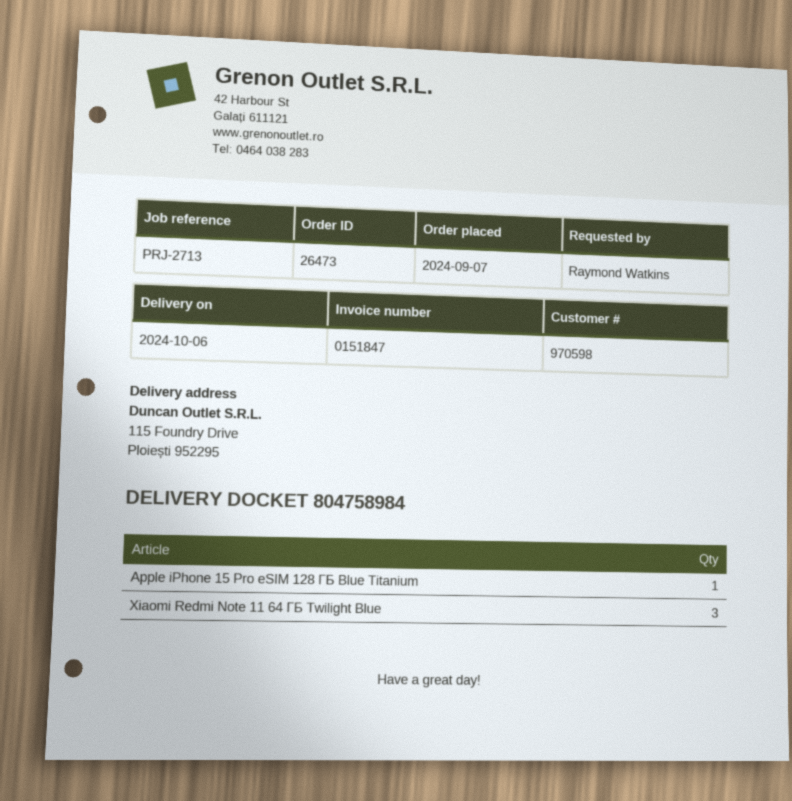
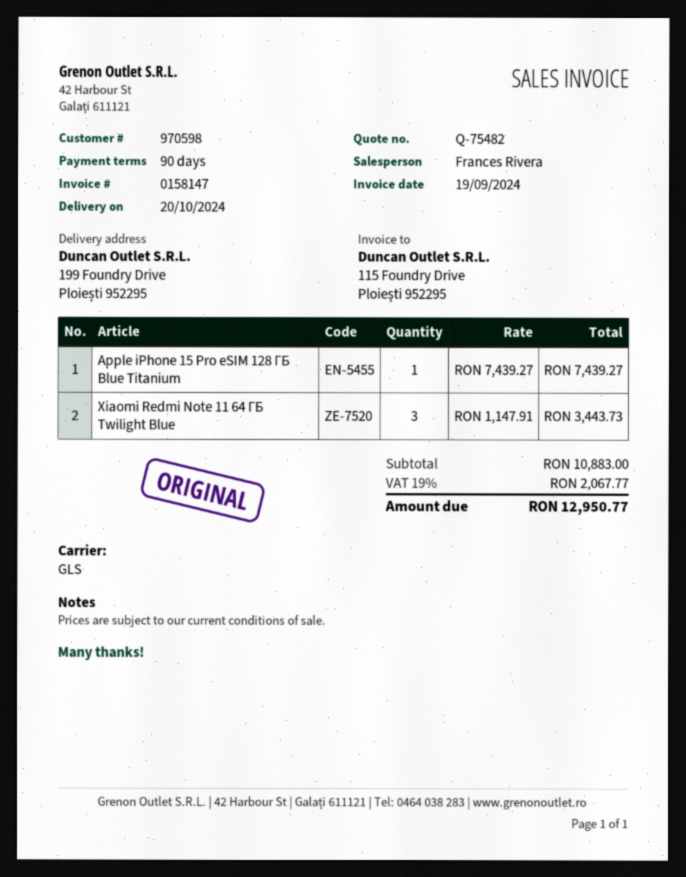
delivery date: 2024-10-06 -> 2024-10-20
invoice number: 0151847 -> 0158147
ship to: 115 Foundry Drive, Ploiești 952295 -> 199 Foundry Drive, Ploiești 952295

